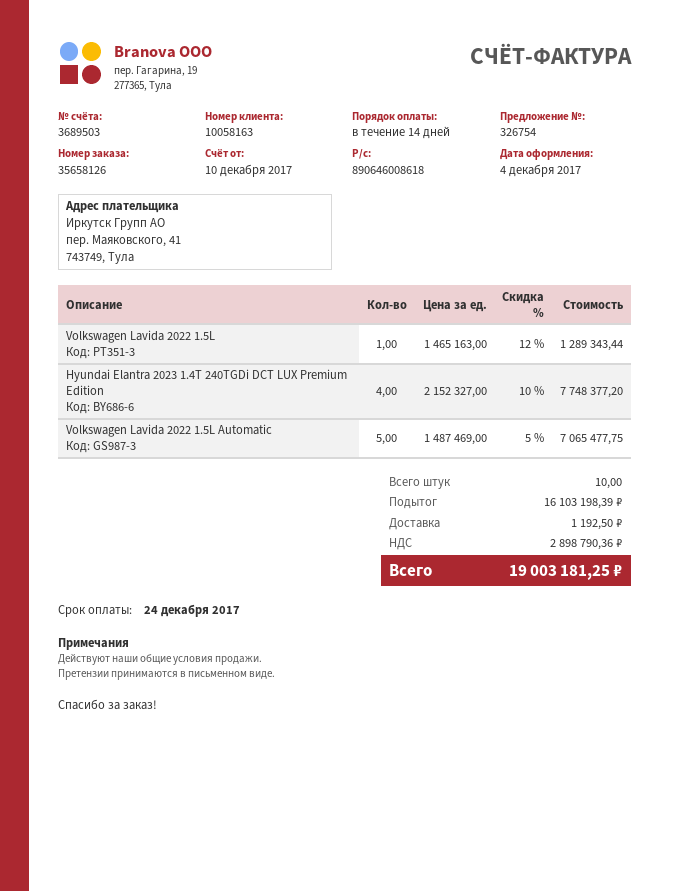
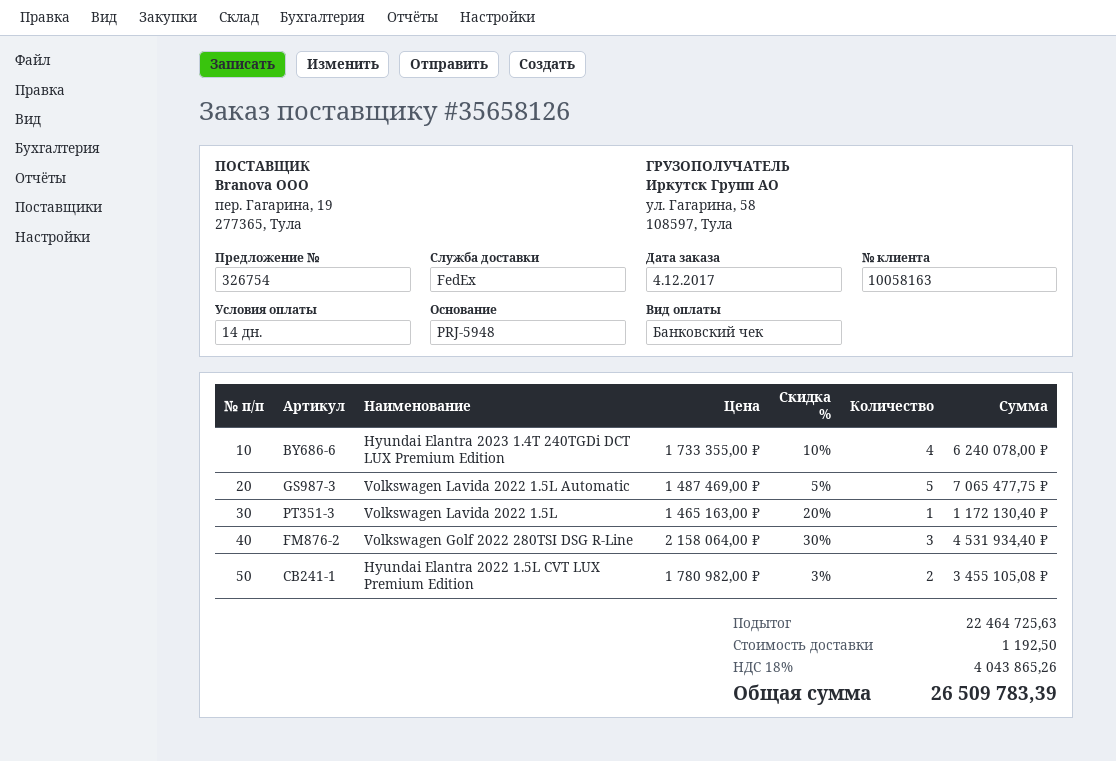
Volkswagen Lavida 2022 1.5L: 1 x 1465163.00 - 12% = 1289343.44 -> 1 x 1465163.00 - 20% = 1172130.40
Hyundai Elantra 2023 1.4T 240TGDi DCT LUX Premium Edition: 4 x 2152327.00 - 10% = 7748377.20 -> 4 x 1733355.00 - 10% = 6240078.00
Volkswagen Golf 2022 280TSI DSG R-Line: none -> 3 x 2158064.00 - 30% = 4531934.40
Hyundai Elantra 2022 1.5L CVT LUX Premium Edition: none -> 2 x 1780982.00 - 3% = 3455105.08
subtotal: 16103198.39 -> 22464725.63
tax: 2898790.36 -> 4043865.26
total: 19003181.25 -> 26509783.39

